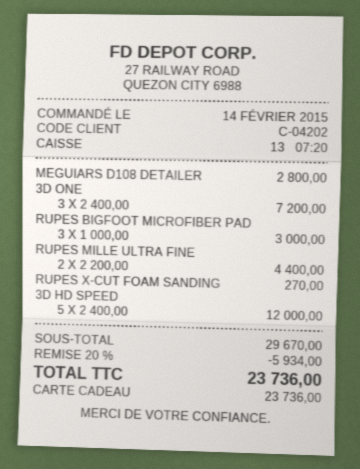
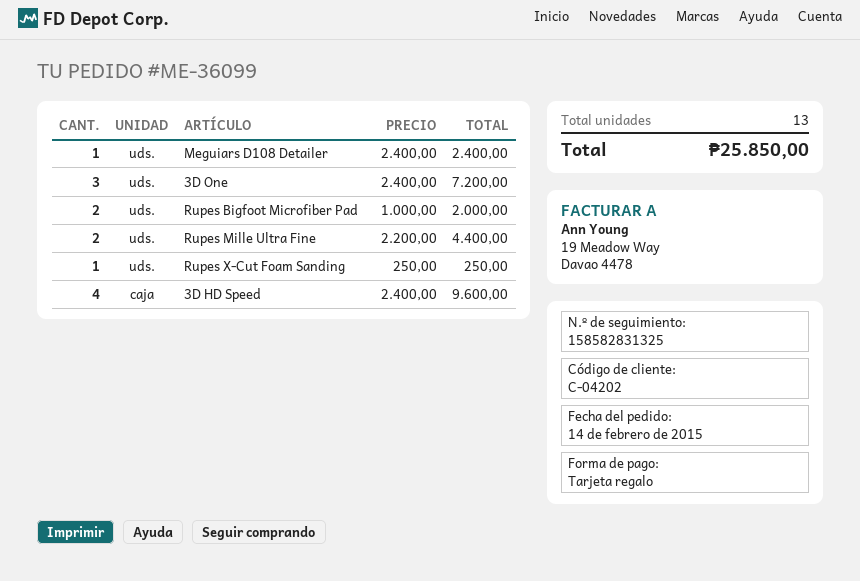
MEGUIARS D108 DETAILER: 1 x 2800.00 = 2800.00 -> 1 x 2400.00 = 2400.00
RUPES BIGFOOT MICROFIBER PAD: 3 x 1000.00 = 3000.00 -> 2 x 1000.00 = 2000.00
RUPES X-CUT FOAM SANDING: 1 x 270.00 = 270.00 -> 1 x 250.00 = 250.00
3D HD SPEED: 5 x 2400.00 = 12000.00 -> 4 x 2400.00 = 9600.00
discount: 20% = 5934.00 -> none
total: 23736.00 -> 25850.00

